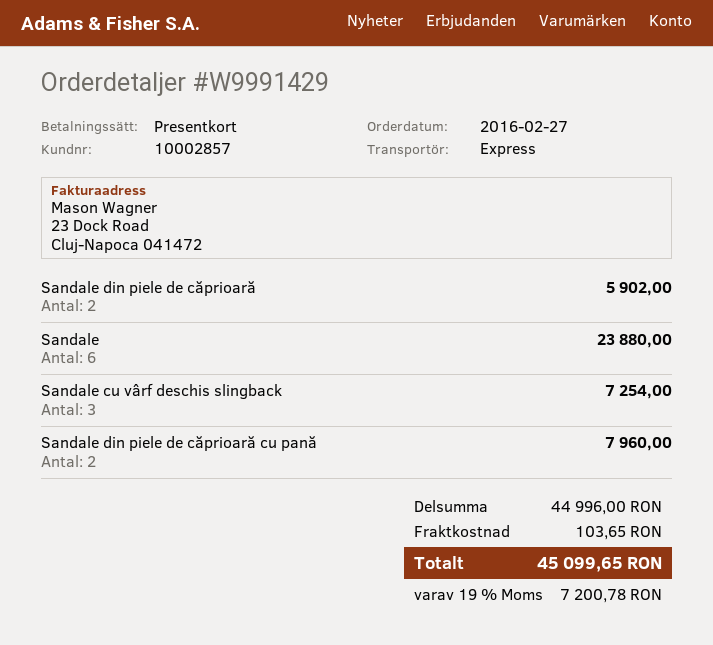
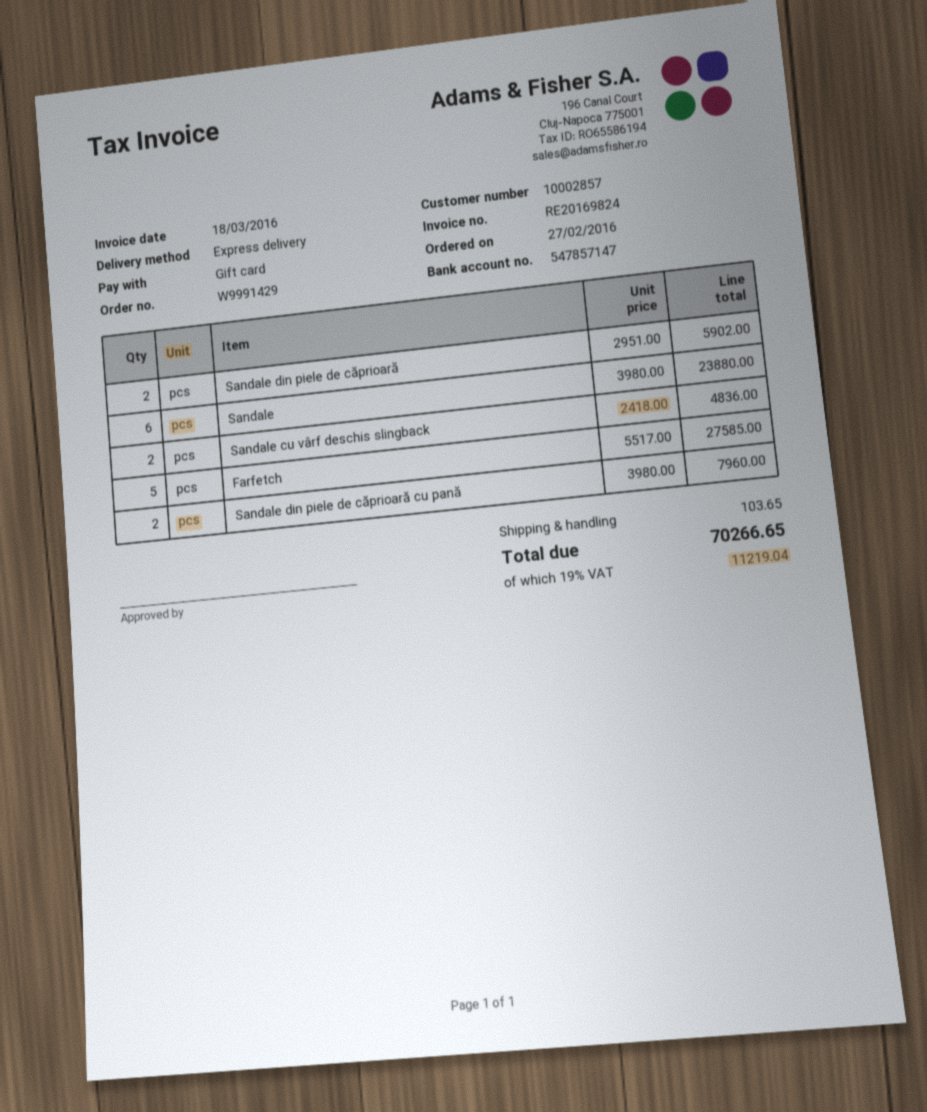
Sandale cu vârf deschis slingback: 3 for 7254.00 -> 2 for 4836.00
Farfetch: none -> 5 for 27585.00
tax: 19% = 7200.78 -> 19% = 11219.04
total: 45099.65 -> 70266.65

